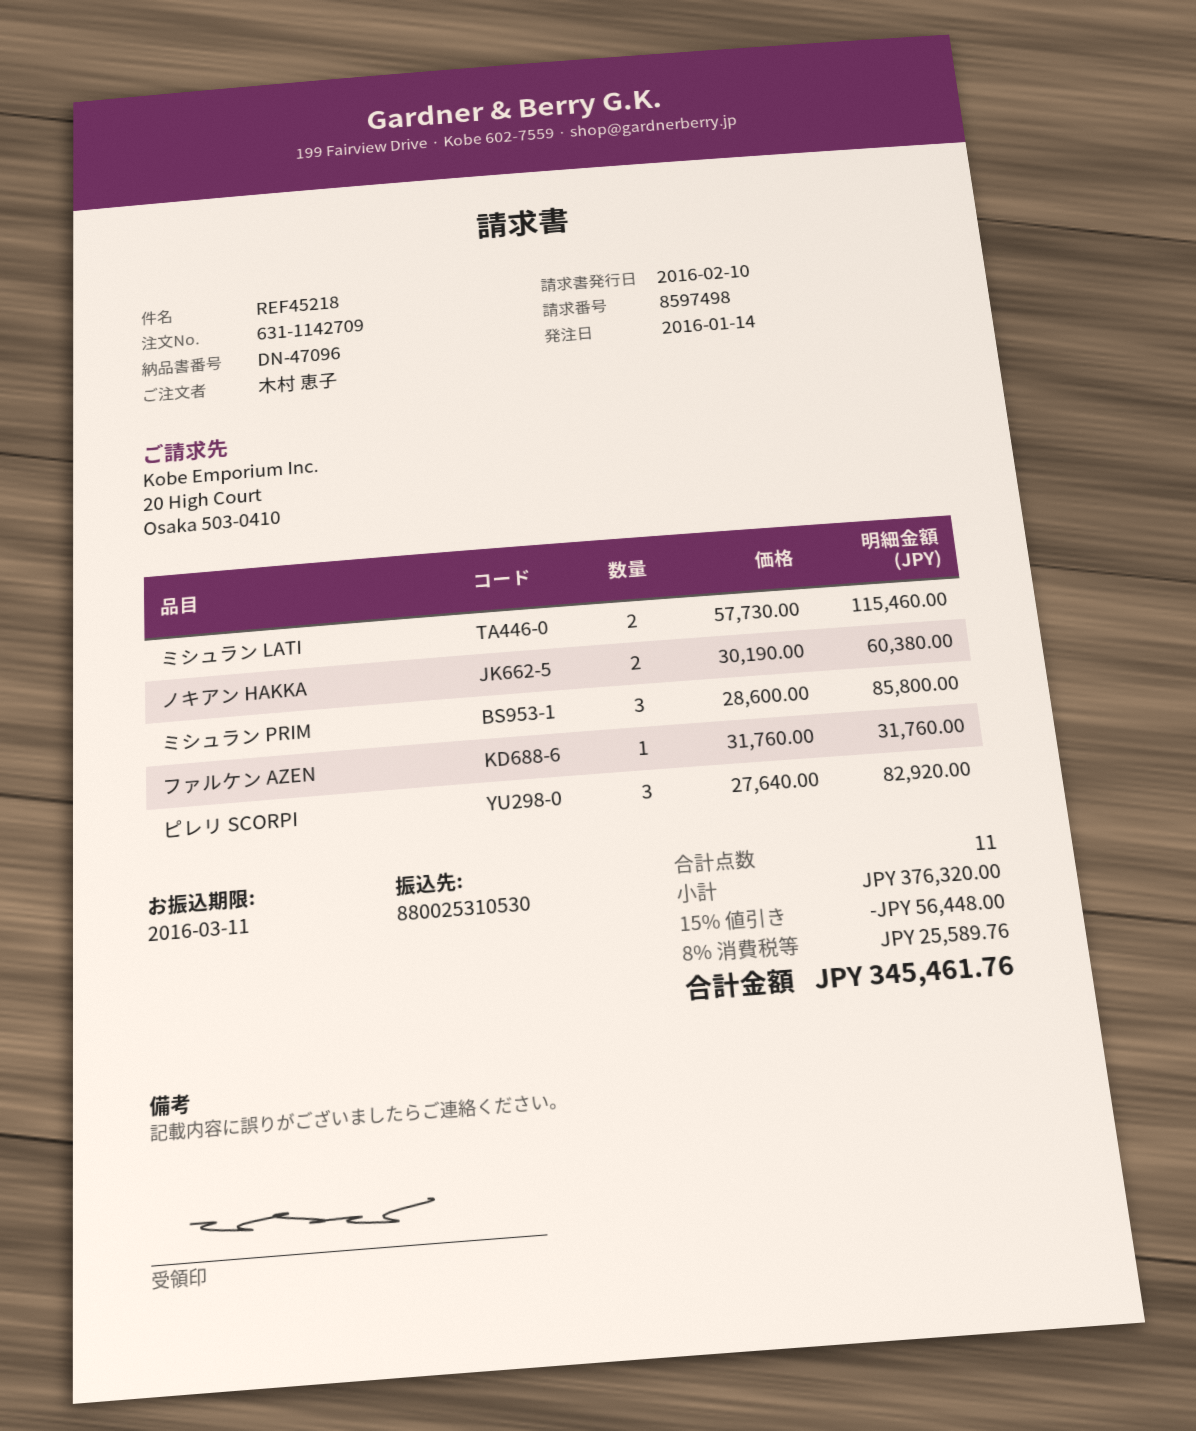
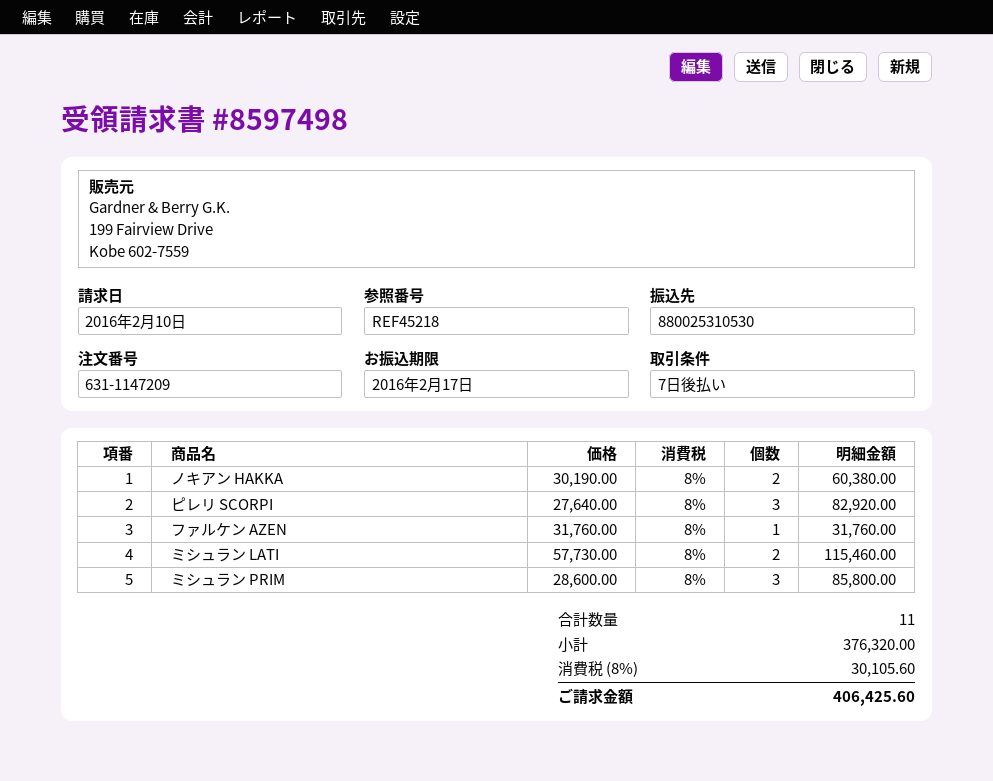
order number: 631-1142709 -> 631-1147209
due date: 2016-03-11 -> 2016-02-17
discount: 15% = 56448.00 -> none
tax: 8% = 25589.76 -> 8% = 30105.60
total: 345461.76 -> 406425.60

